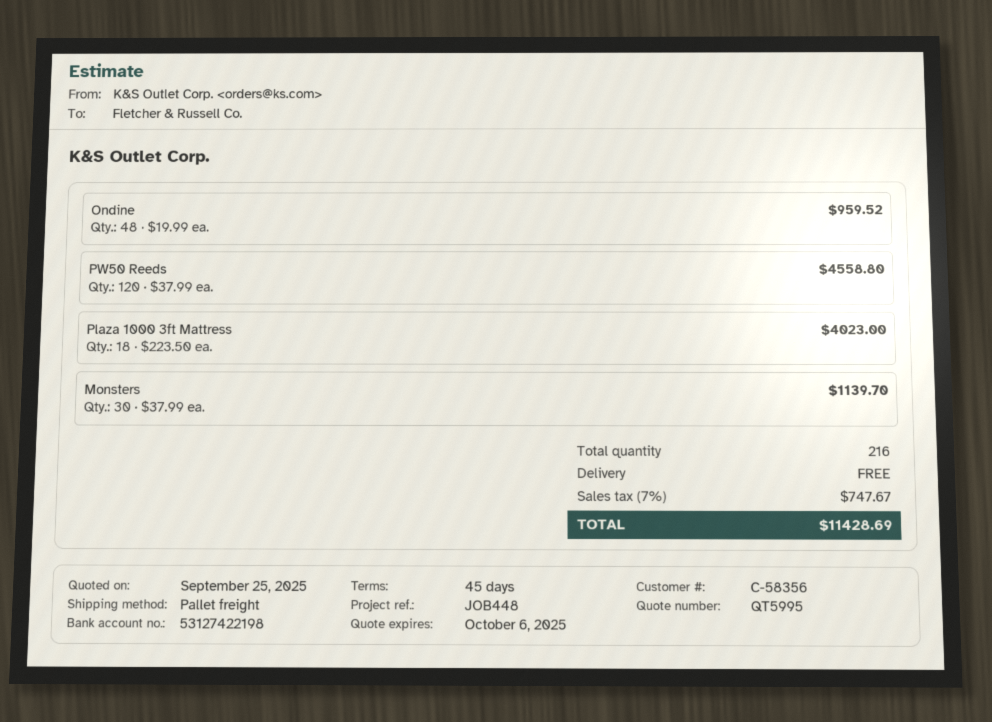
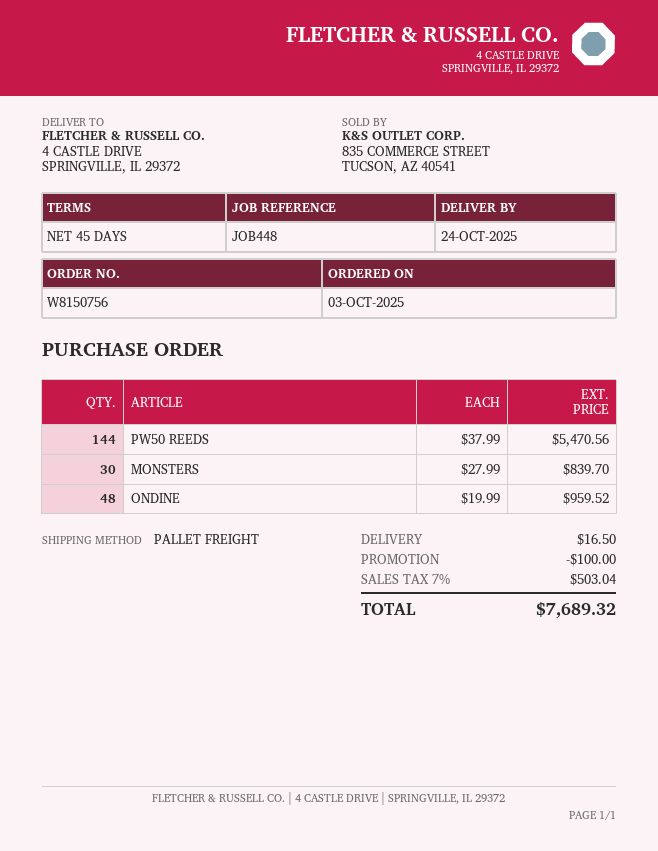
PW50 Reeds: 120 x 37.99 = 4558.80 -> 144 x 37.99 = 5470.56
Plaza 1000 3ft Mattress: 18 x 223.50 = 4023.00 -> none
Monsters: 30 x 37.99 = 1139.70 -> 30 x 27.99 = 839.70
discount: none -> 100.00
shipping: 0.00 -> 16.50
tax: 7% = 747.67 -> 7% = 503.04
total: 11428.69 -> 7689.32

